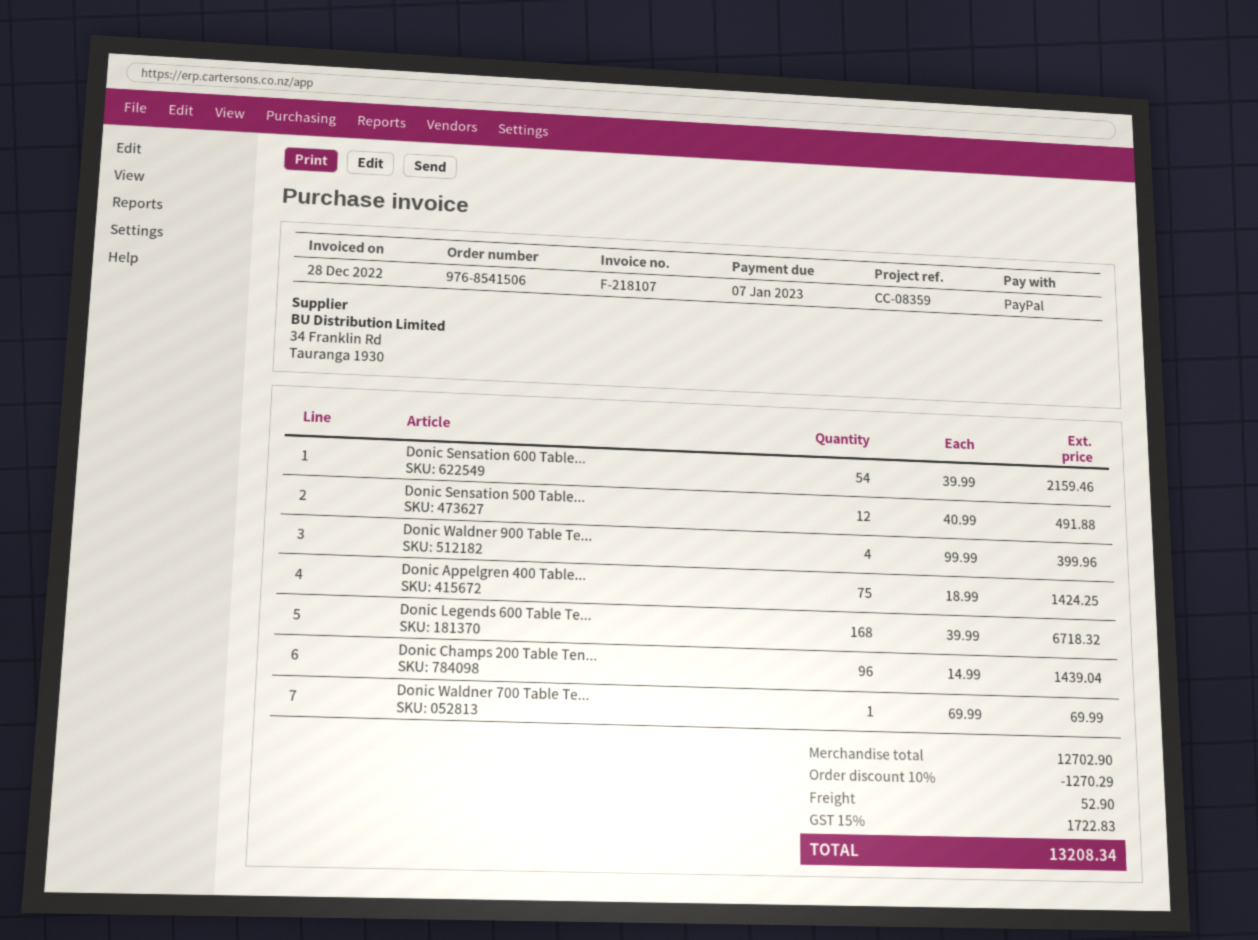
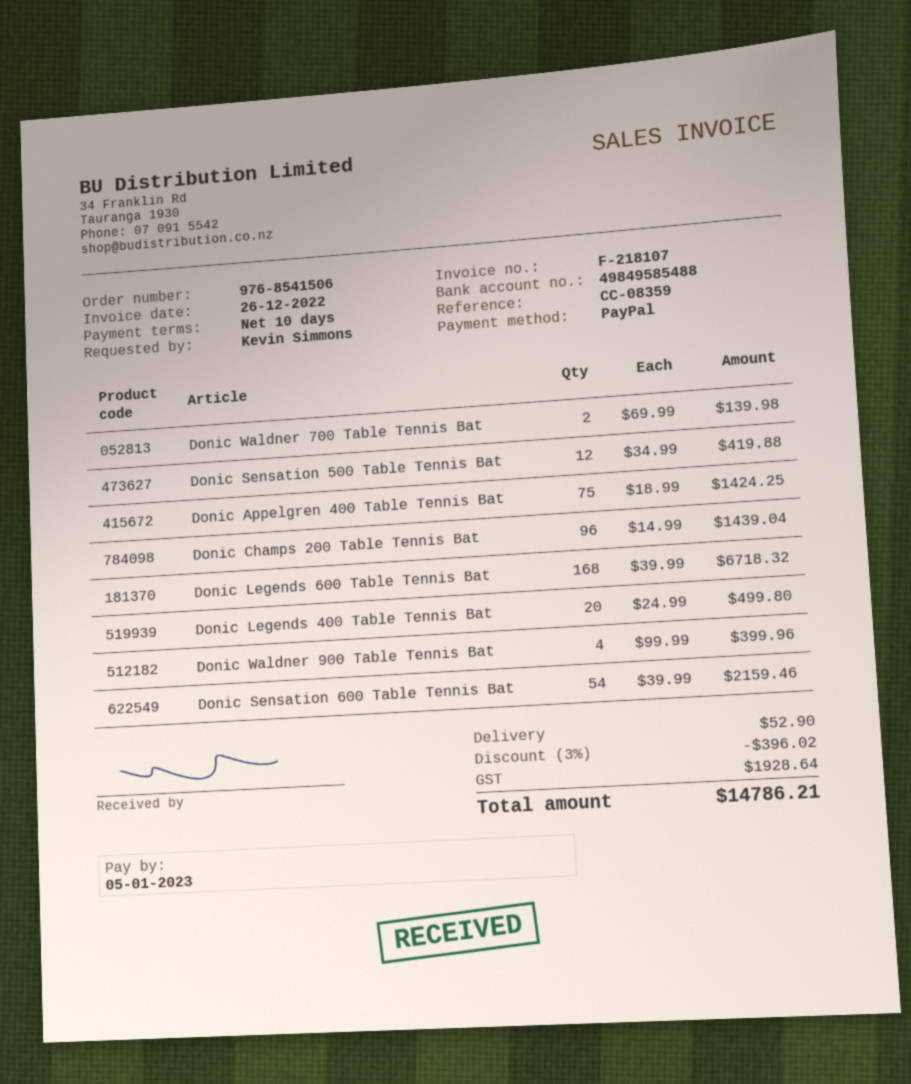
invoice date: 2022-12-28 -> 2022-12-26
due date: 2023-01-07 -> 2023-01-05
Donic Sensation 500 Table...: 12 x 40.99 = 491.88 -> 12 x 34.99 = 419.88
Donic Waldner 700 Table Te...: 1 x 69.99 = 69.99 -> 2 x 69.99 = 139.98
Donic Legends 400 Table Tennis Bat: none -> 20 x 24.99 = 499.80
discount: 10% = 1270.29 -> 3% = 396.02
tax: 1722.83 -> 1928.64
total: 13208.34 -> 14786.21

